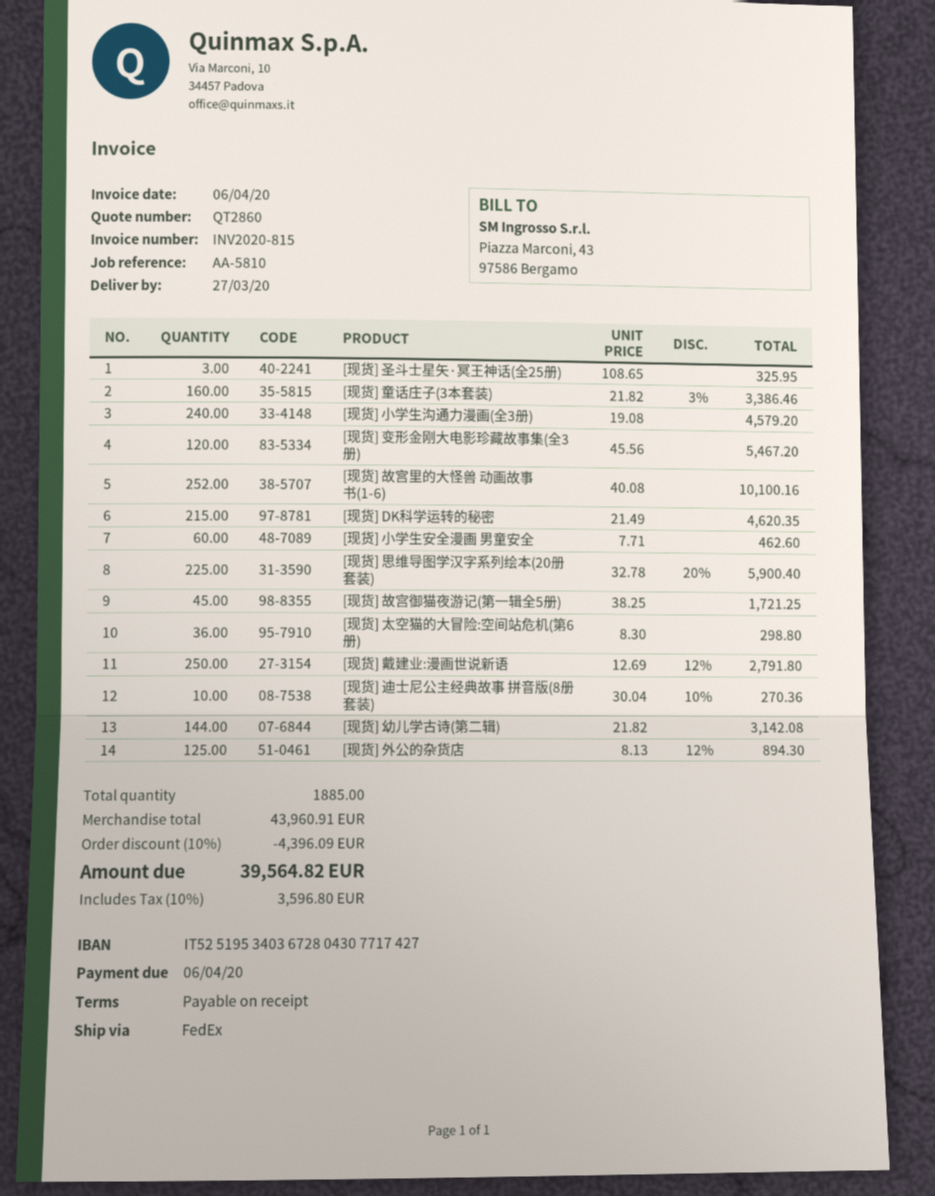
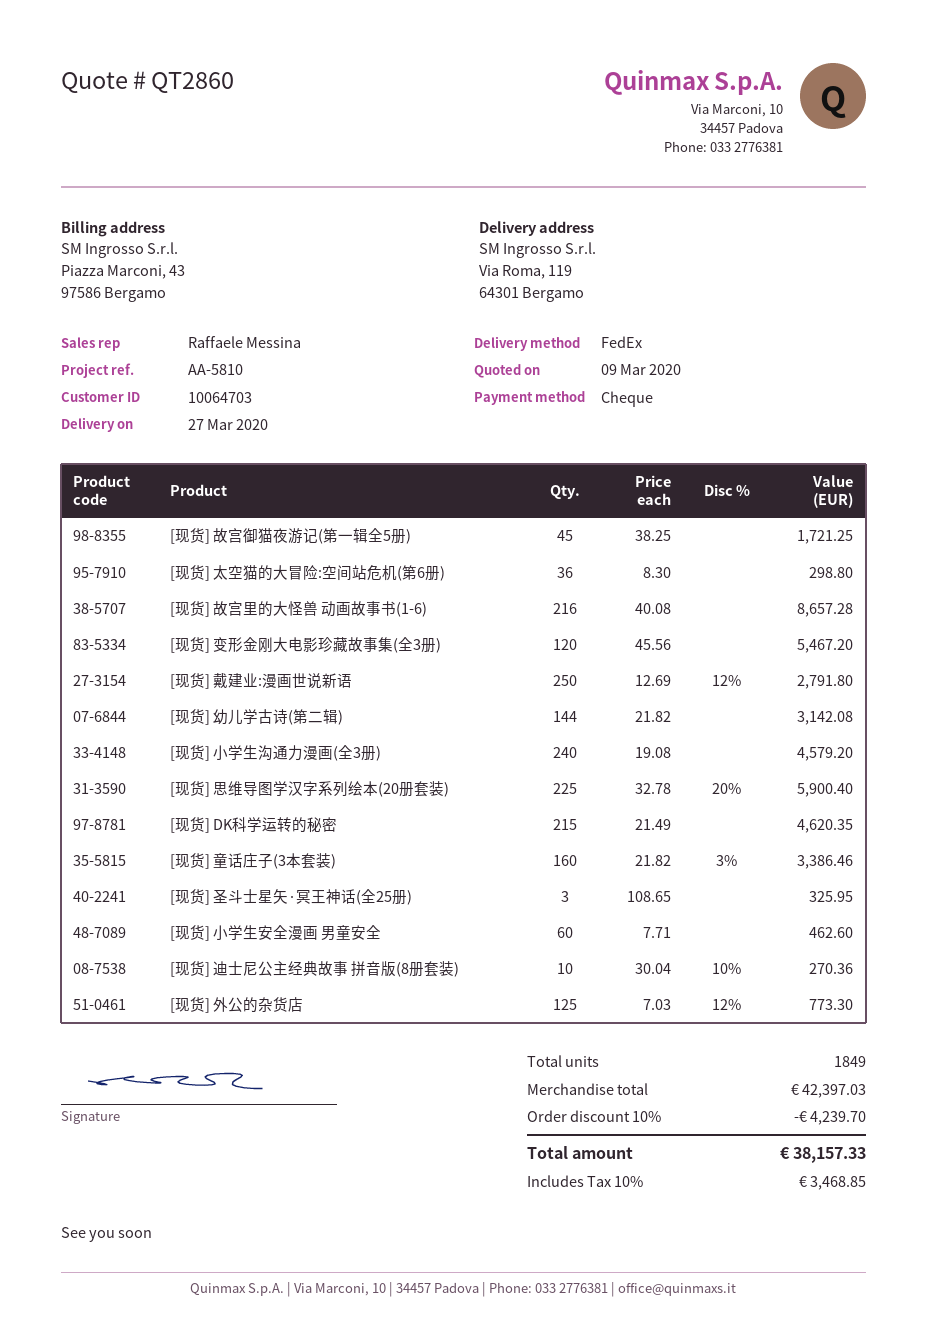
[现货] 故宫里的大怪兽 动画故事书(1-6): 252 x 40.08 = 10100.16 -> 216 x 40.08 = 8657.28
[现货] 外公的杂货店: 125 x 8.13 - 12% = 894.30 -> 125 x 7.03 - 12% = 773.30
total quantity: 1885 -> 1849
subtotal: 43960.91 -> 42397.03
discount: 10% = 4396.09 -> 10% = 4239.70
tax: 10% = 3596.80 -> 10% = 3468.85
total: 39564.82 -> 38157.33

